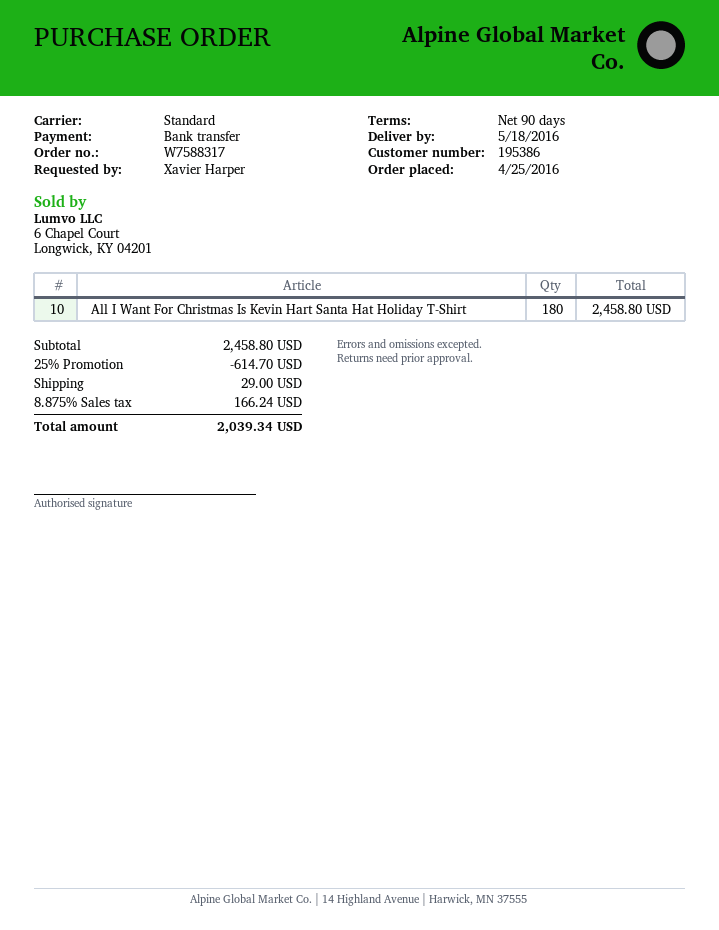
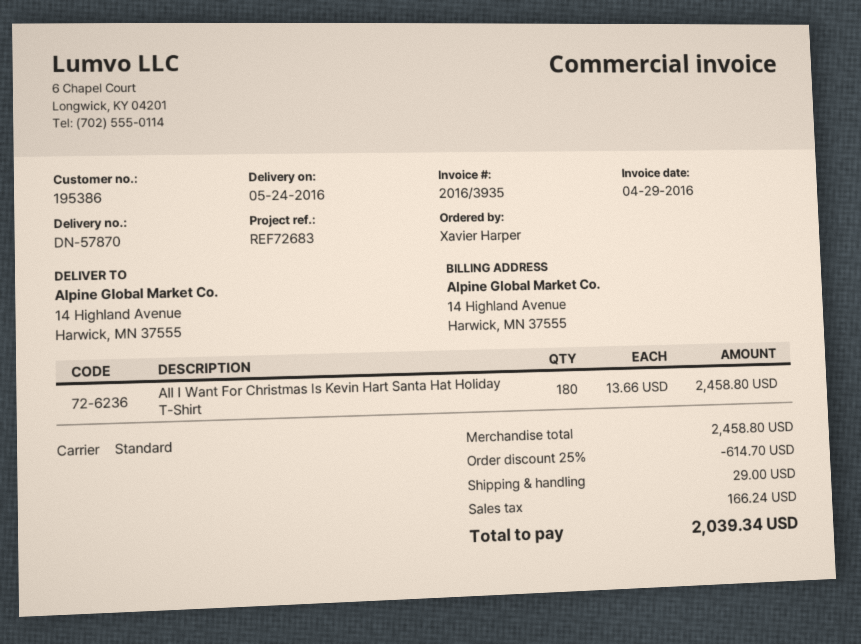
delivery date: 2016-05-18 -> 2016-05-24

